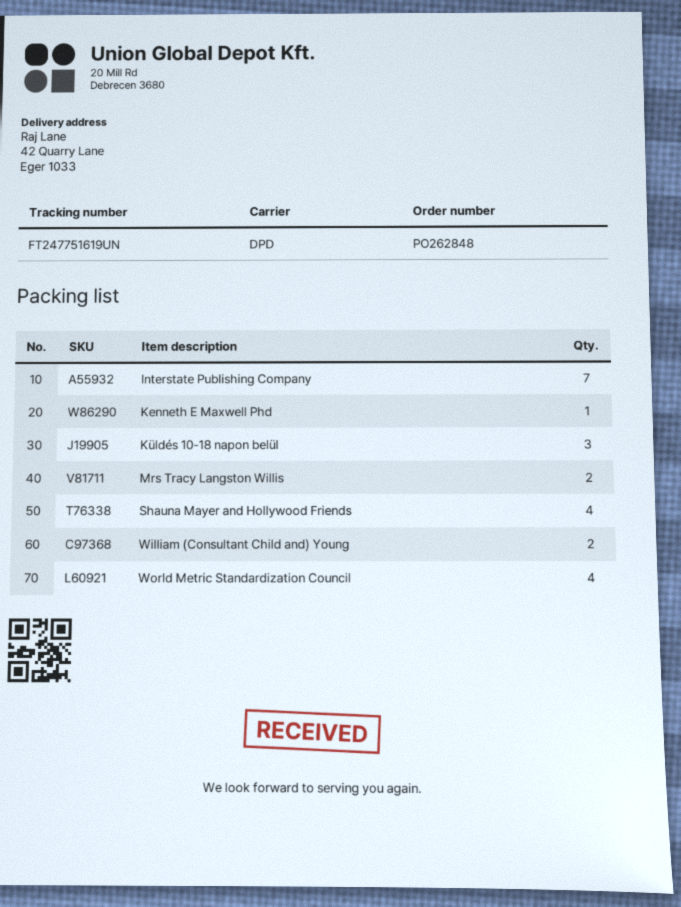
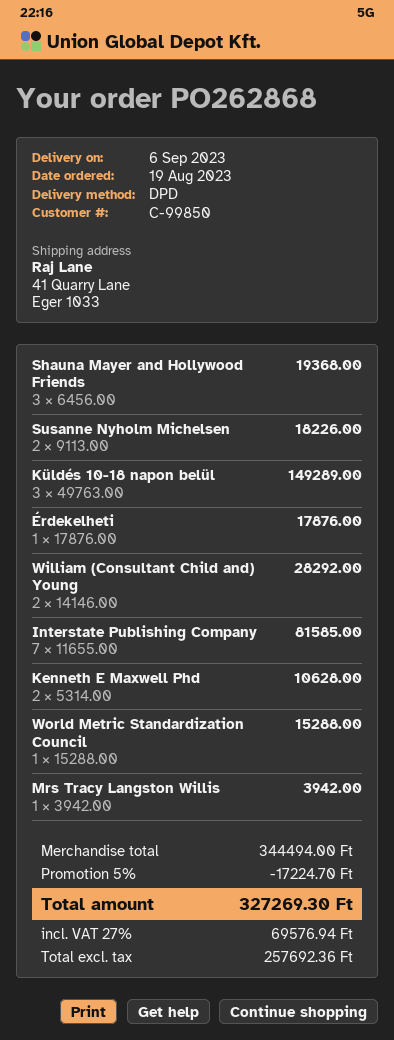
order number: PO262848 -> PO262868
ship to: 42 Quarry Lane, Eger 1033 -> 41 Quarry Lane, Eger 1033
Kenneth E Maxwell Phd: 1 -> 2
Mrs Tracy Langston Willis: 2 -> 1
Shauna Mayer and Hollywood Friends: 4 -> 3
World Metric Standardization Council: 4 -> 1
Susanne Nyholm Michelsen: none -> 2
Érdekelheti: none -> 1

